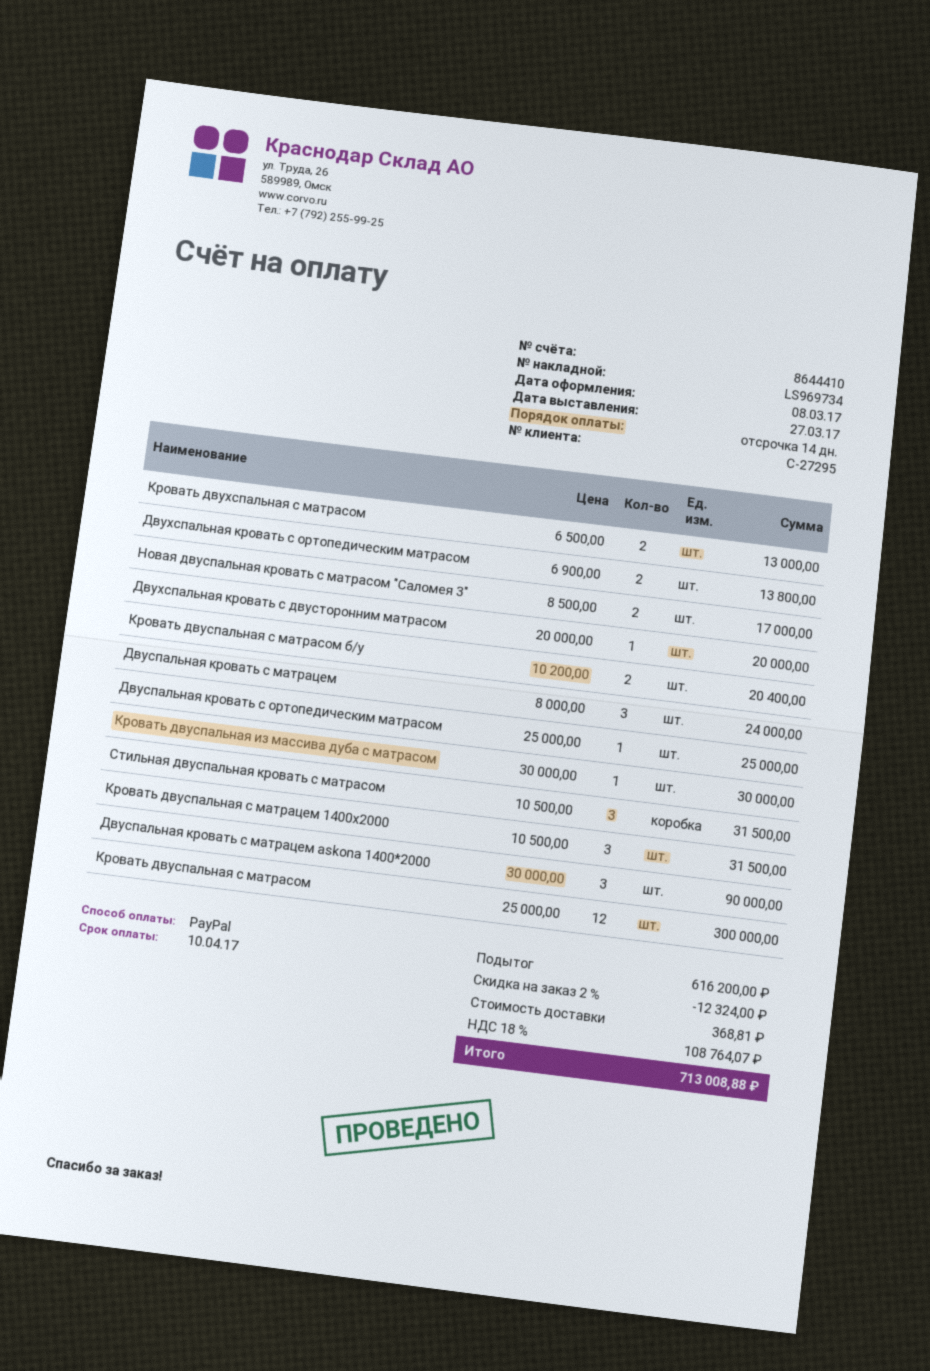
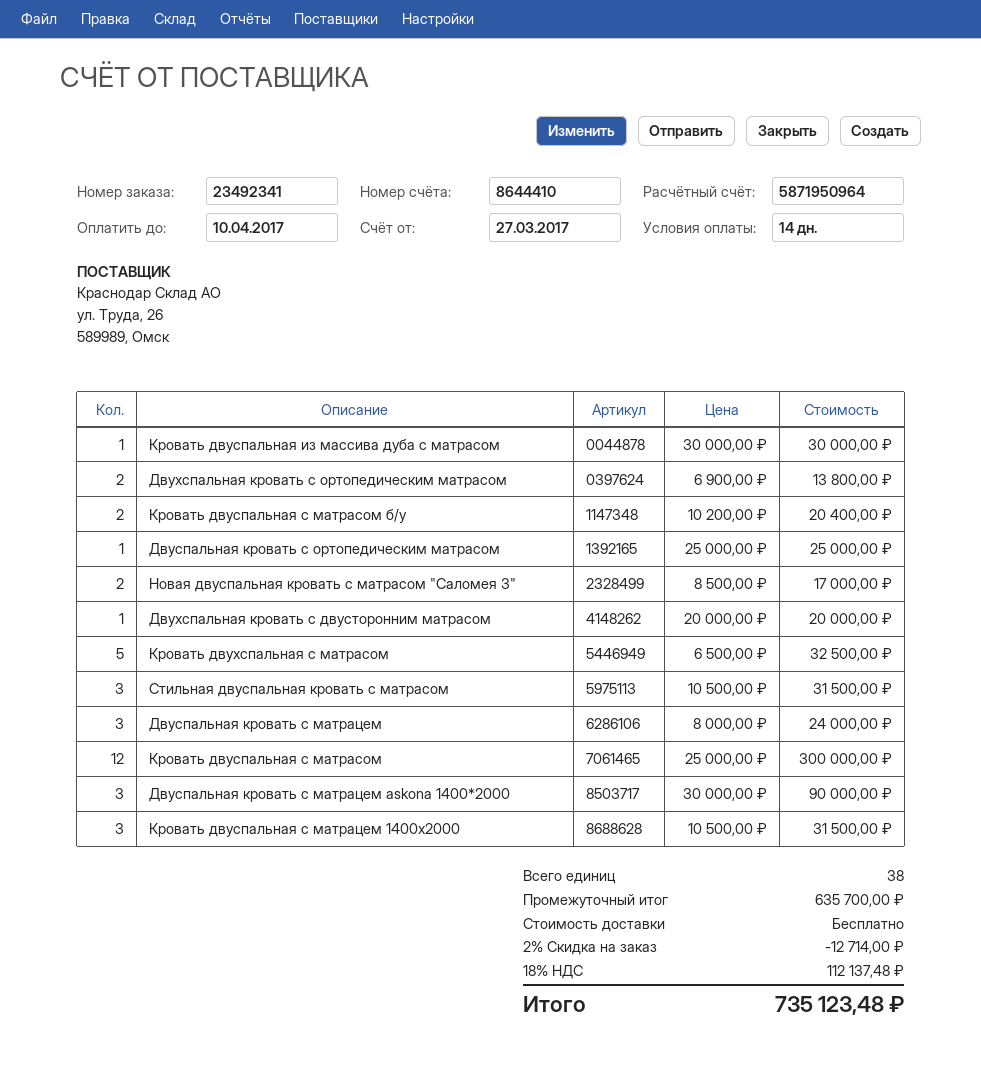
Кровать двухспальная с матрасом: 2 x 6500.00 = 13000.00 -> 5 x 6500.00 = 32500.00
subtotal: 616200.00 -> 635700.00
discount: 2% = 12324.00 -> 2% = 12714.00
shipping: 368.81 -> 0.00
tax: 18% = 108764.07 -> 18% = 112137.48
total: 713008.88 -> 735123.48

